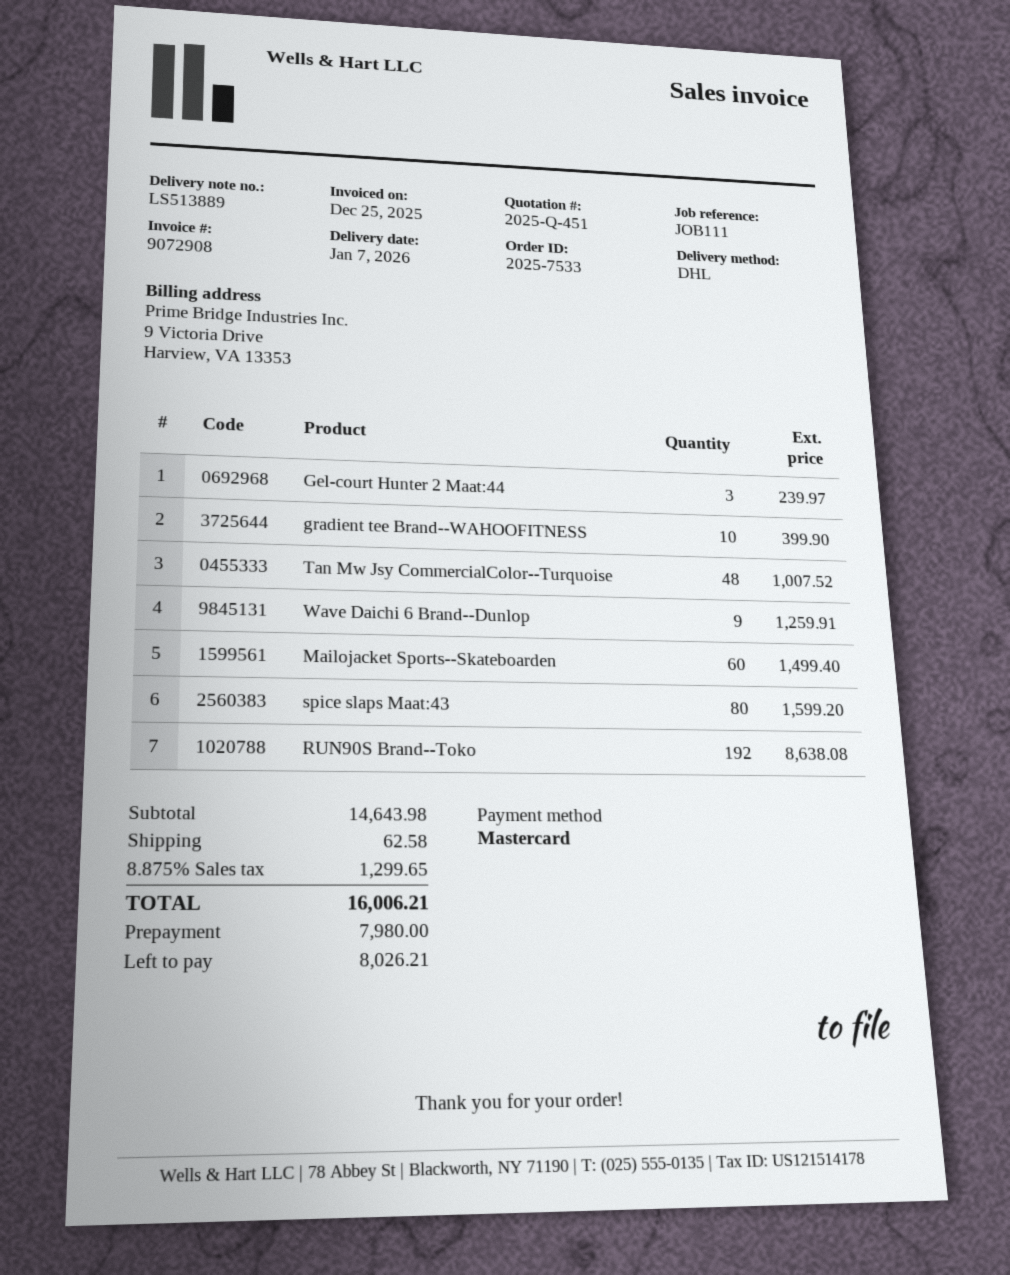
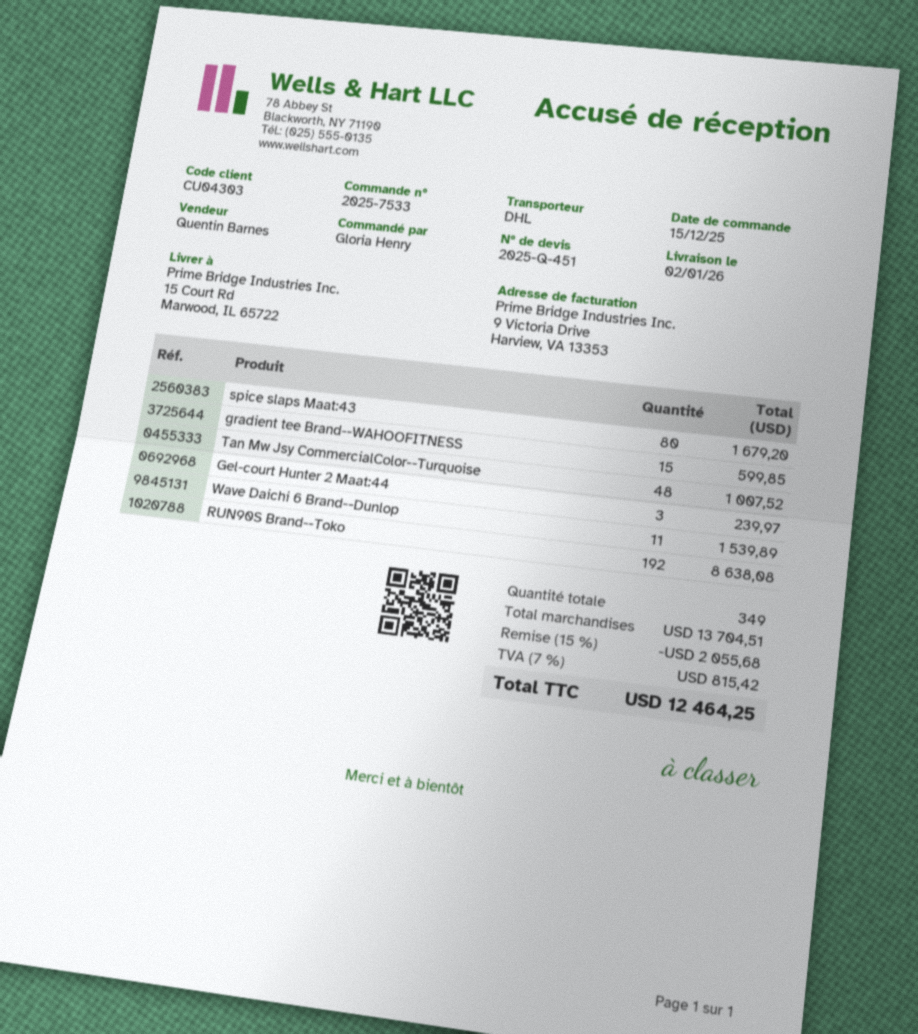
delivery date: 2026-01-07 -> 2026-01-02
gradient tee Brand--WAHOOFITNESS: 10 for 399.90 -> 15 for 599.85
Wave Daichi 6 Brand--Dunlop: 9 for 1259.91 -> 11 for 1539.89
Mailojacket Sports--Skateboarden: 60 for 1499.40 -> none
spice slaps Maat:43: 80 for 1599.20 -> 80 for 1679.20
subtotal: 14643.98 -> 13704.51
discount: none -> 15% = 2055.68
shipping: 62.58 -> none
tax: 8.875% = 1299.65 -> 7% = 815.42
total: 16006.21 -> 12464.25

